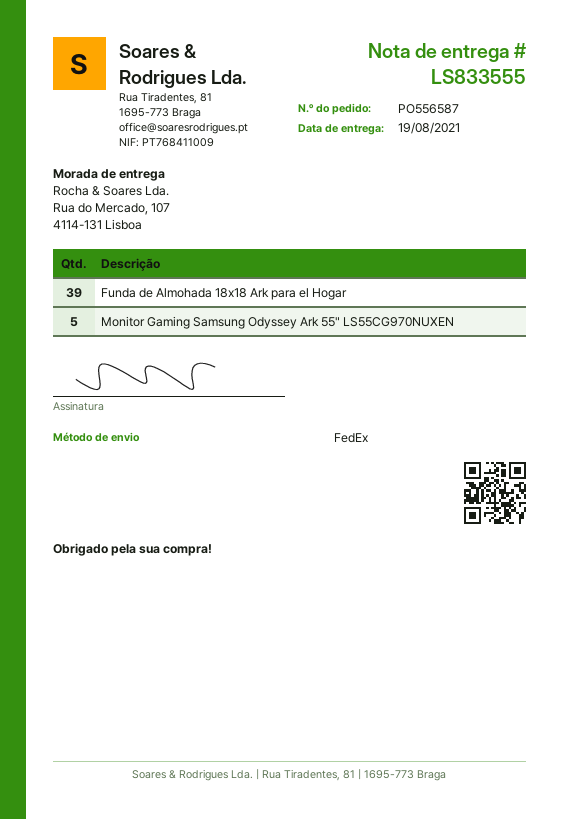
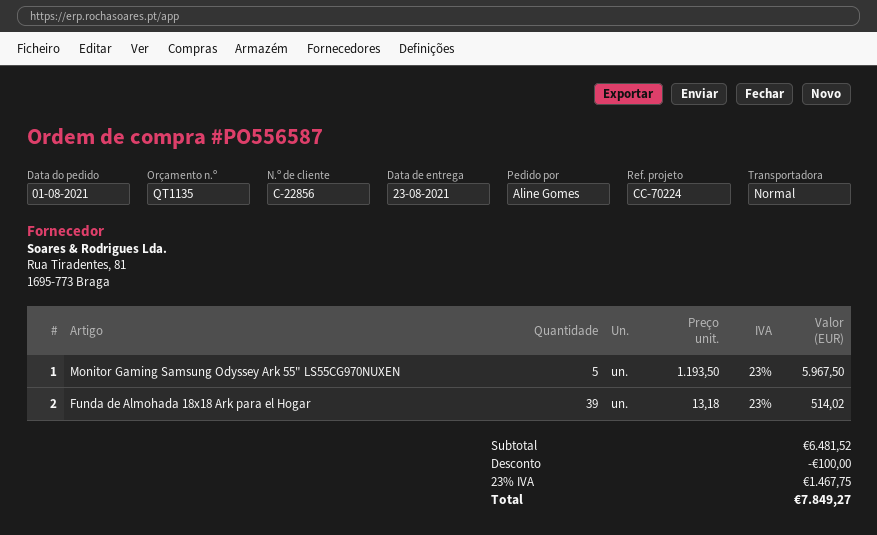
delivery date: 2021-08-19 -> 2021-08-23
shipping method: FedEx -> standard

